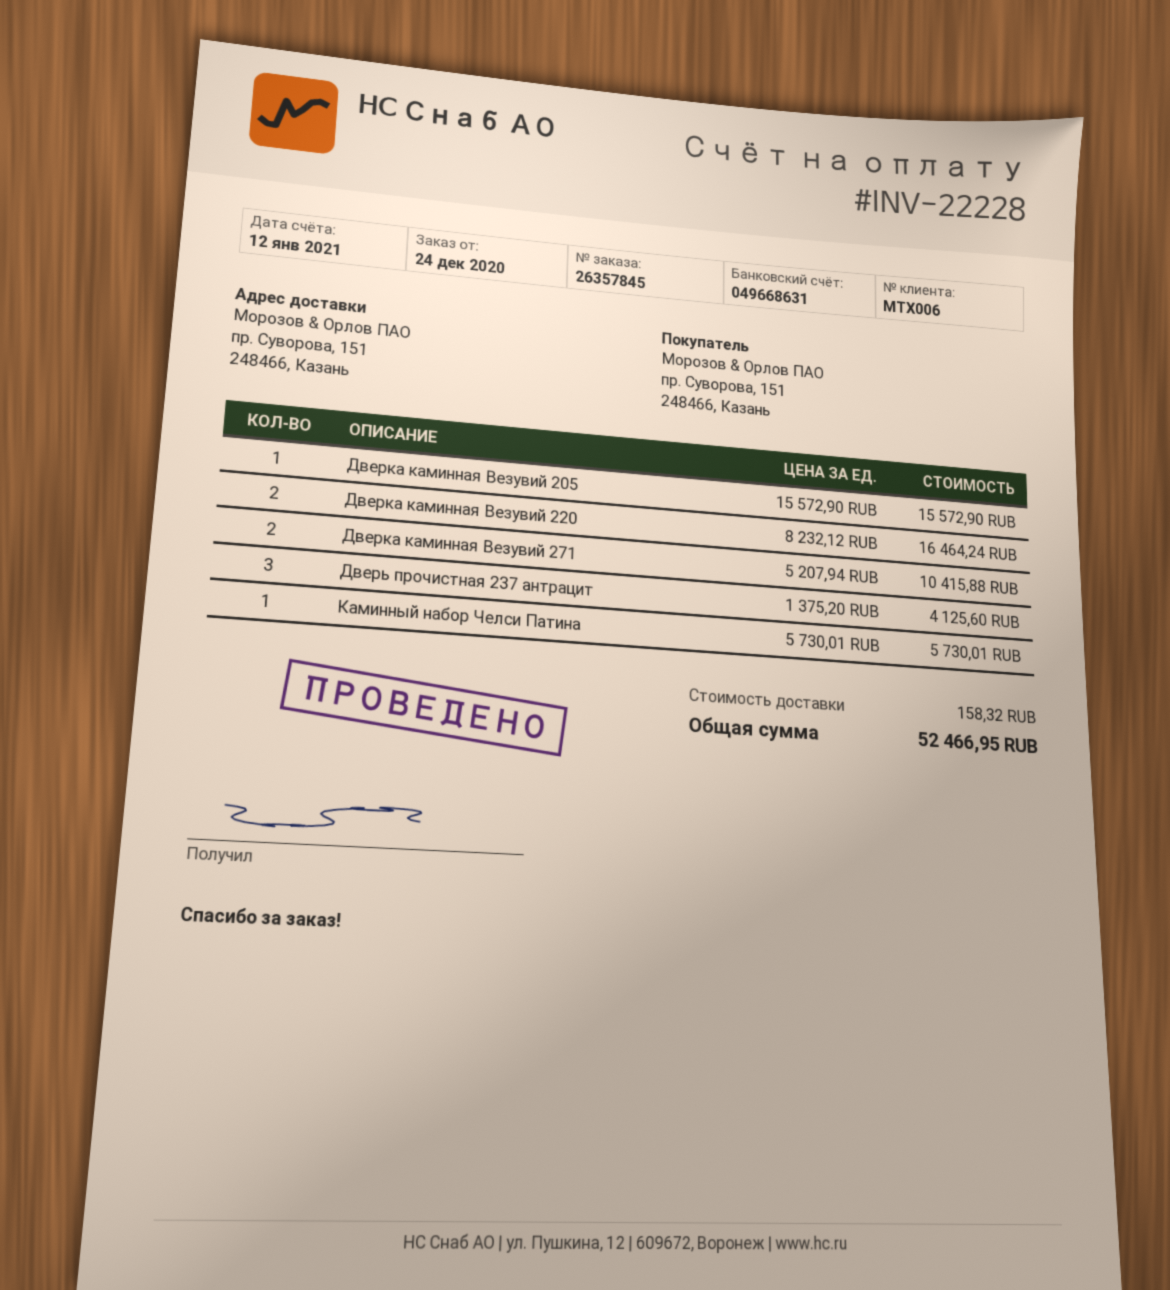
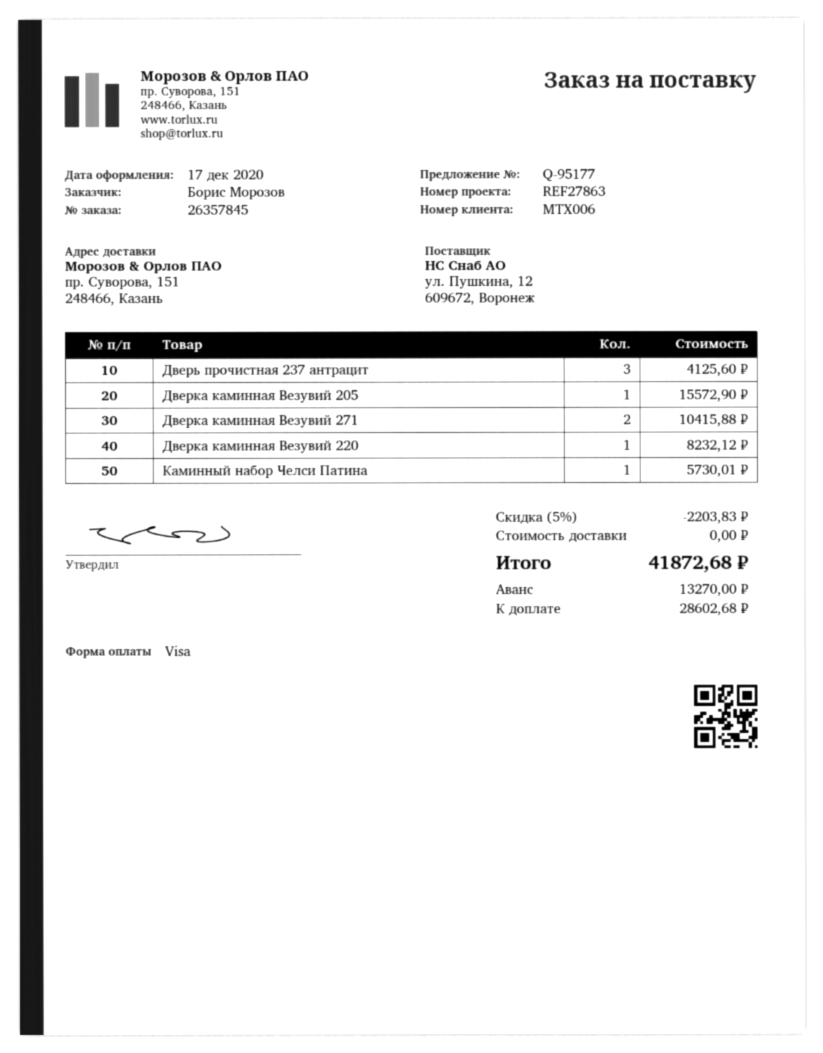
order date: 2020-12-24 -> 2020-12-17
Дверка каминная Везувий 220: 2 for 16464.24 -> 1 for 8232.12
discount: none -> 5% = 2203.83
shipping: 158.32 -> 0.00
total: 52466.95 -> 41872.68

